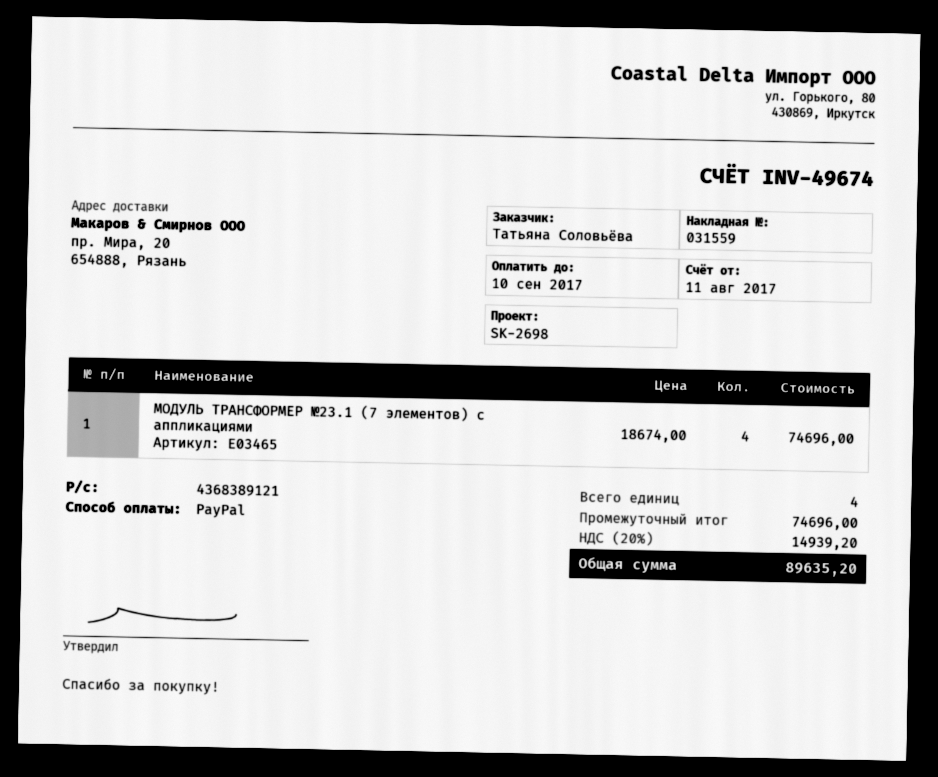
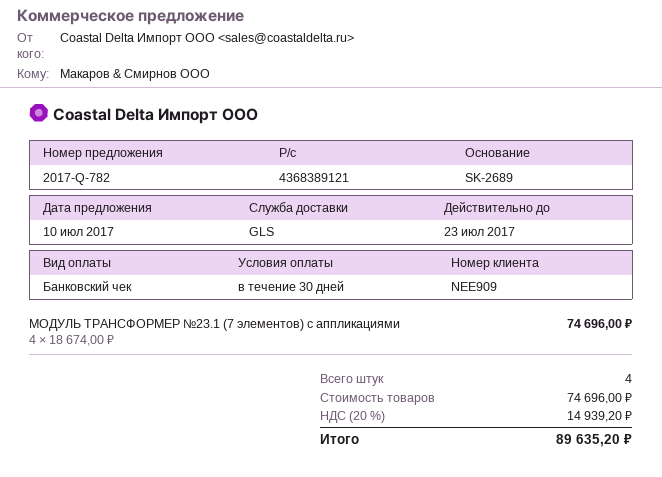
reference: SK-2698 -> SK-2689
payment method: PayPal -> cheque

